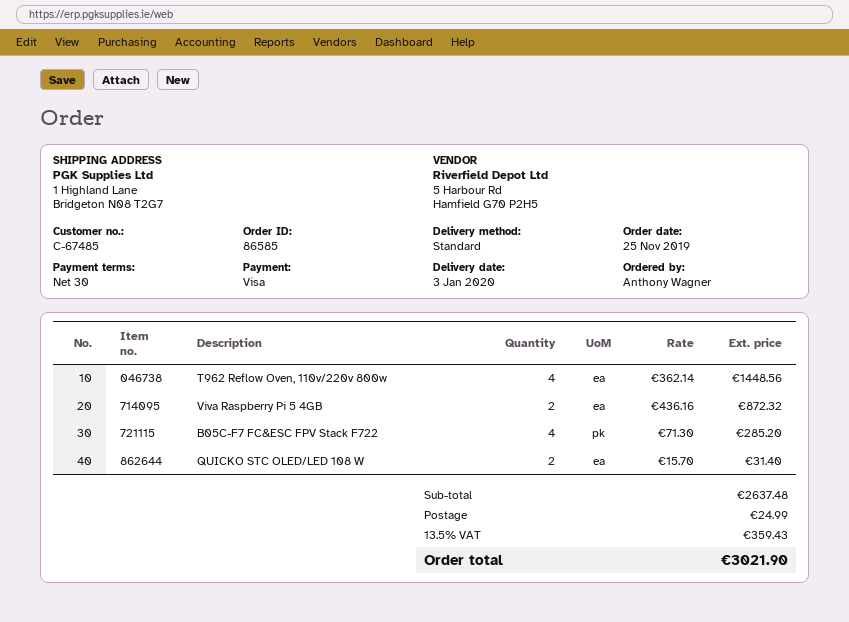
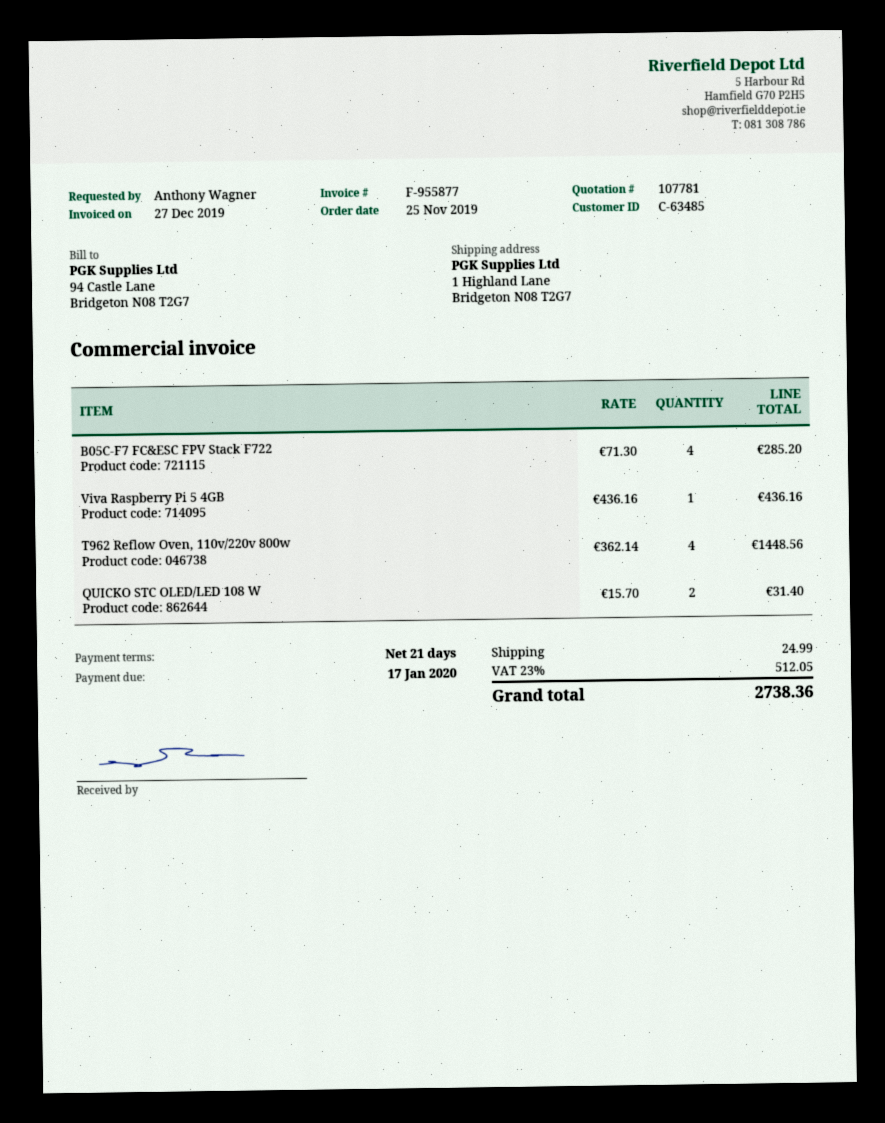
payment terms: 30 days -> 21 days
customer number: C-67485 -> C-63485
Viva Raspberry Pi 5 4GB: 2 x 436.16 = 872.32 -> 1 x 436.16 = 436.16
tax: 13.5% = 359.43 -> 23% = 512.05
total: 3021.90 -> 2738.36

